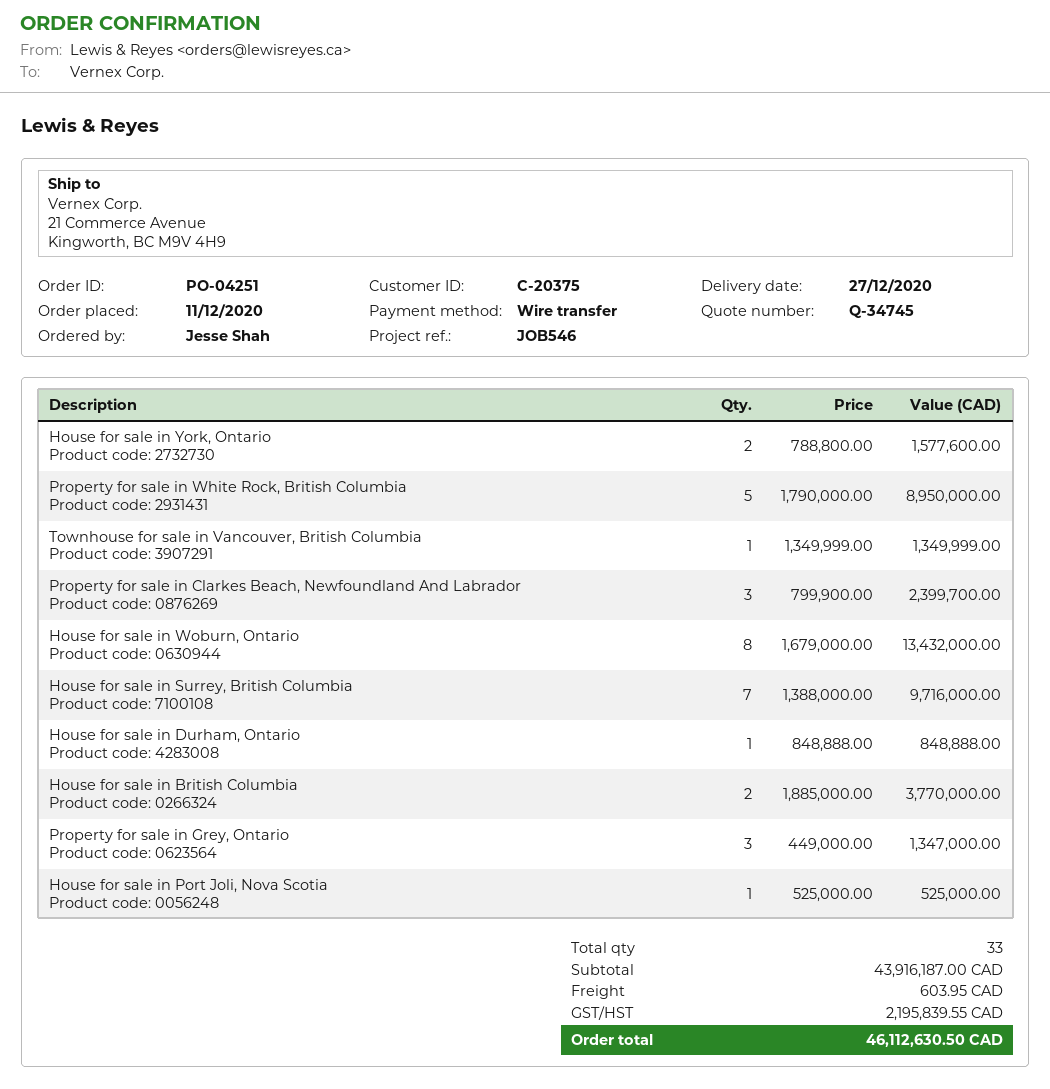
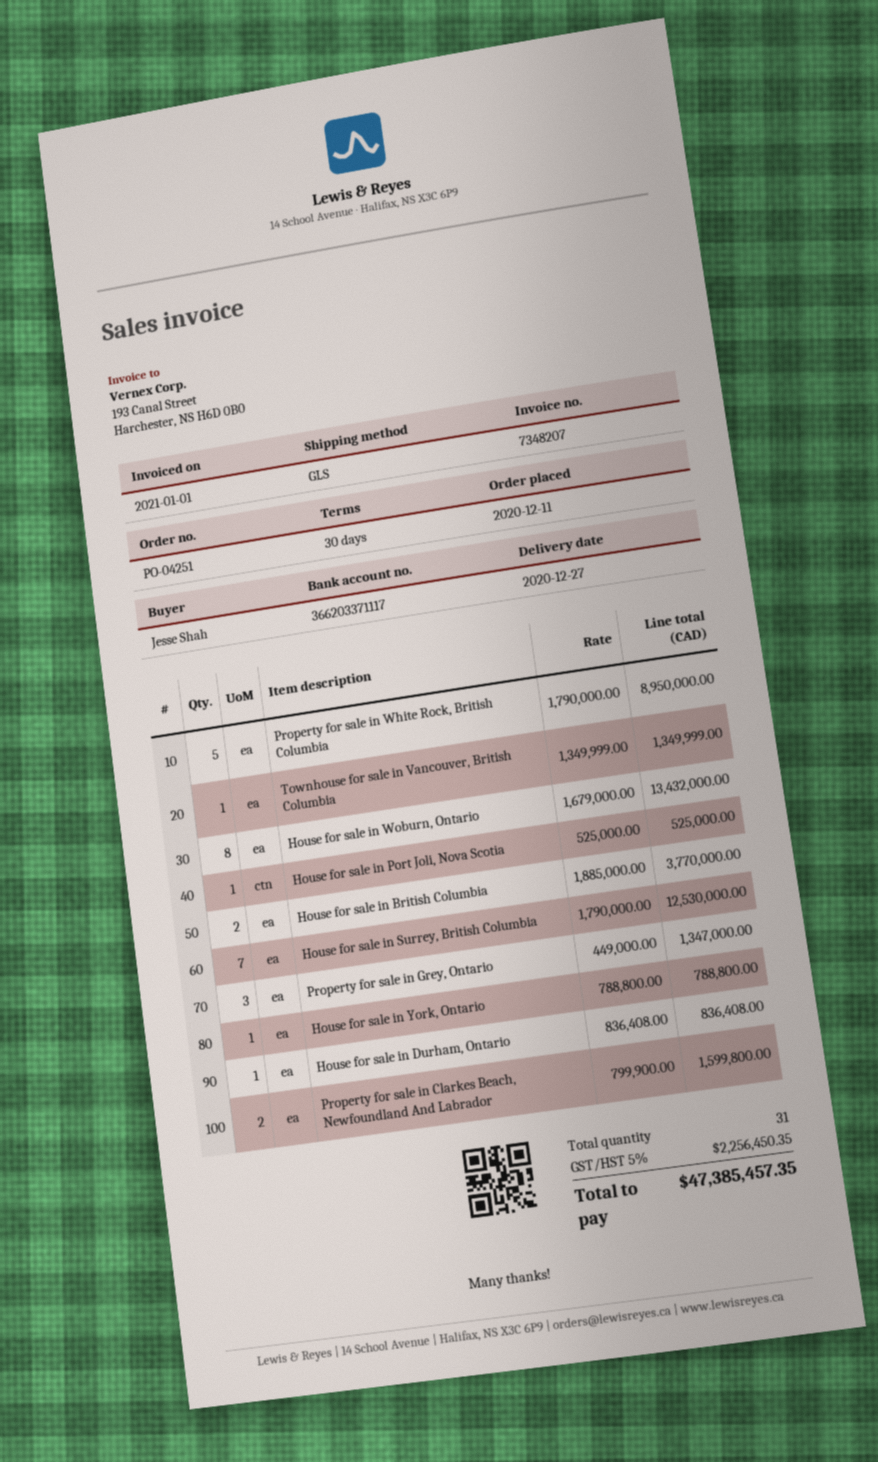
House for sale in York, Ontario: 2 x 788800.00 = 1577600.00 -> 1 x 788800.00 = 788800.00
Property for sale in Clarkes Beach, Newfoundland And Labrador: 3 x 799900.00 = 2399700.00 -> 2 x 799900.00 = 1599800.00
House for sale in Surrey, British Columbia: 7 x 1388000.00 = 9716000.00 -> 7 x 1790000.00 = 12530000.00
House for sale in Durham, Ontario: 1 x 848888.00 = 848888.00 -> 1 x 836408.00 = 836408.00
total quantity: 33 -> 31
shipping: 603.95 -> none
tax: 2195839.55 -> 2256450.35
total: 46112630.50 -> 47385457.35

